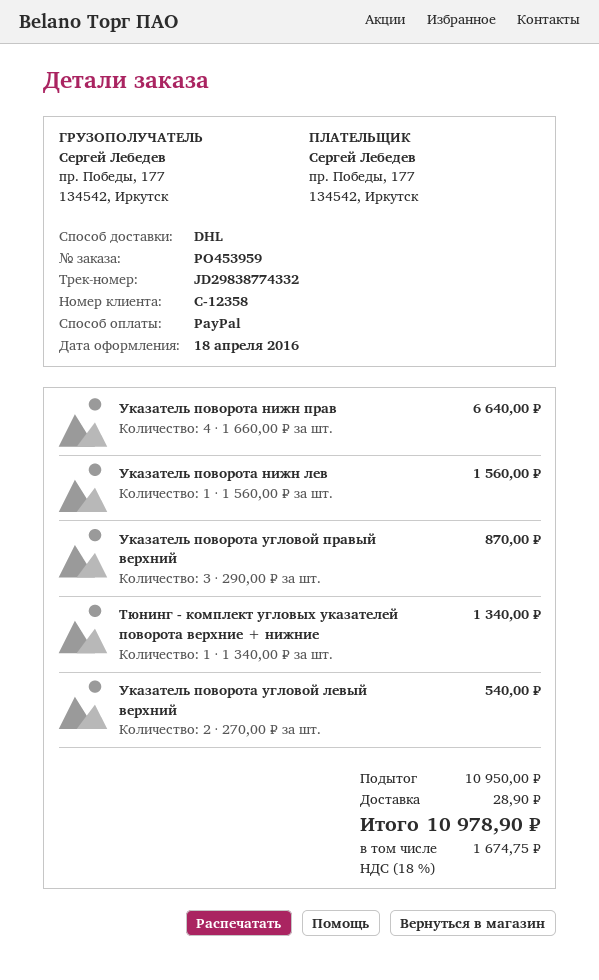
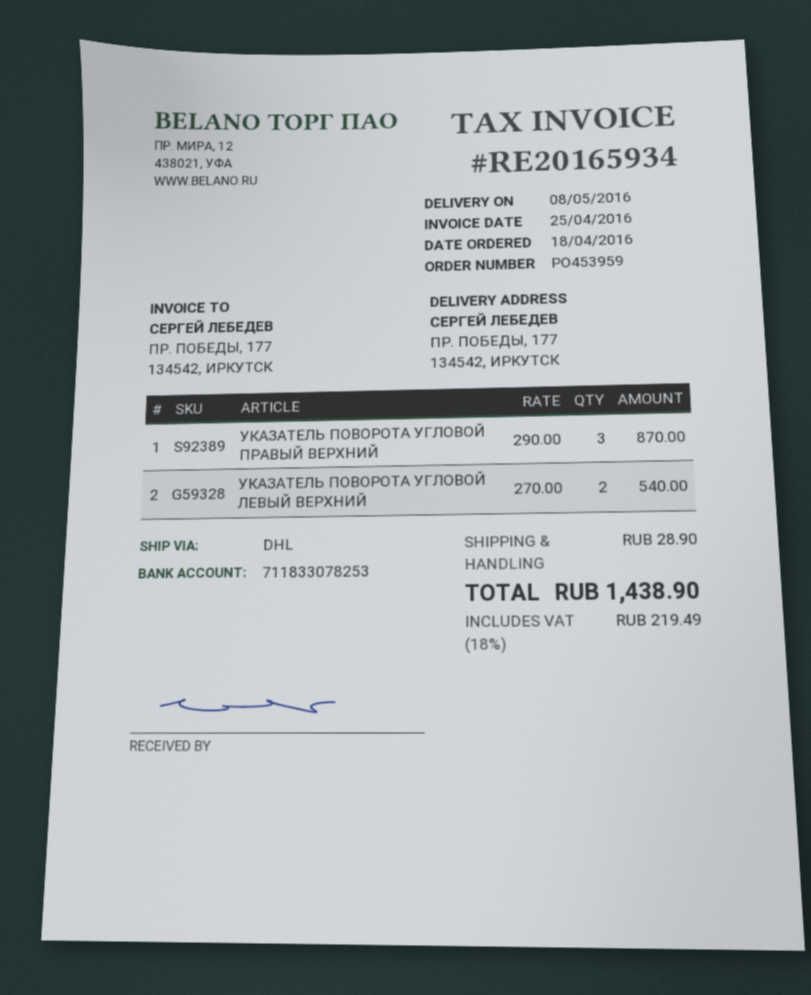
Указатель поворота нижн прав: 4 x 1660.00 = 6640.00 -> none
Указатель поворота нижн лев: 1 x 1560.00 = 1560.00 -> none
Тюнинг - комплект угловых указателей поворота верхние + нижние: 1 x 1340.00 = 1340.00 -> none
tax: 18% = 1674.75 -> 18% = 219.49
total: 10978.90 -> 1438.90

